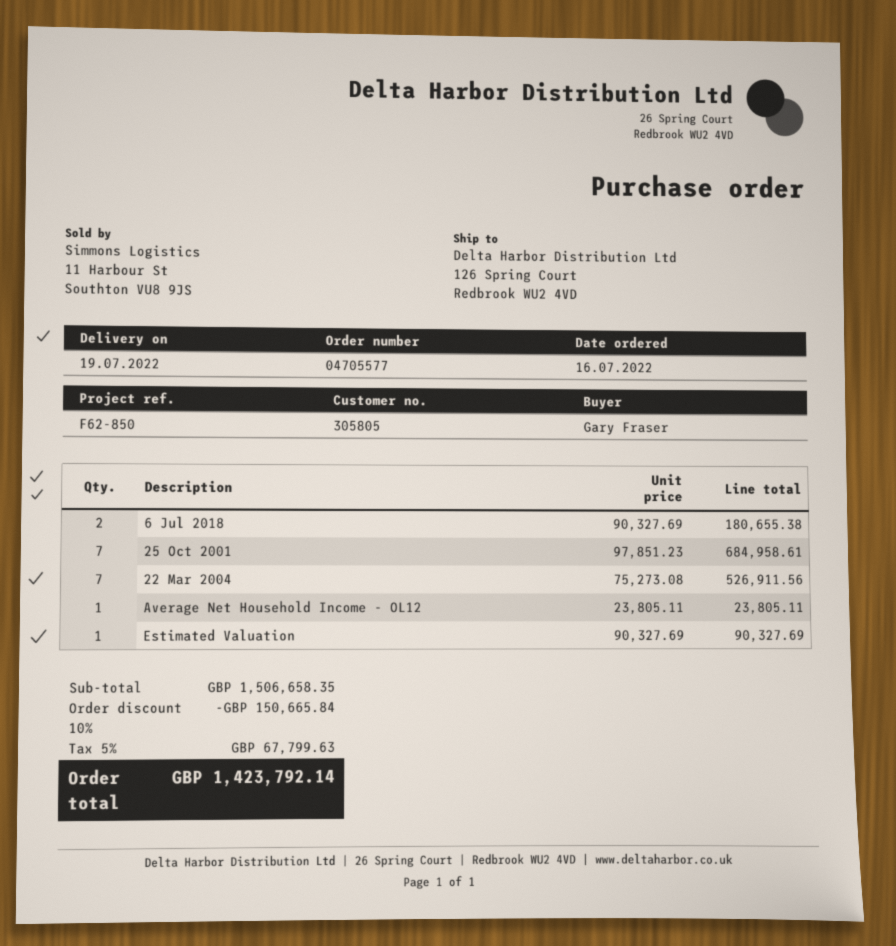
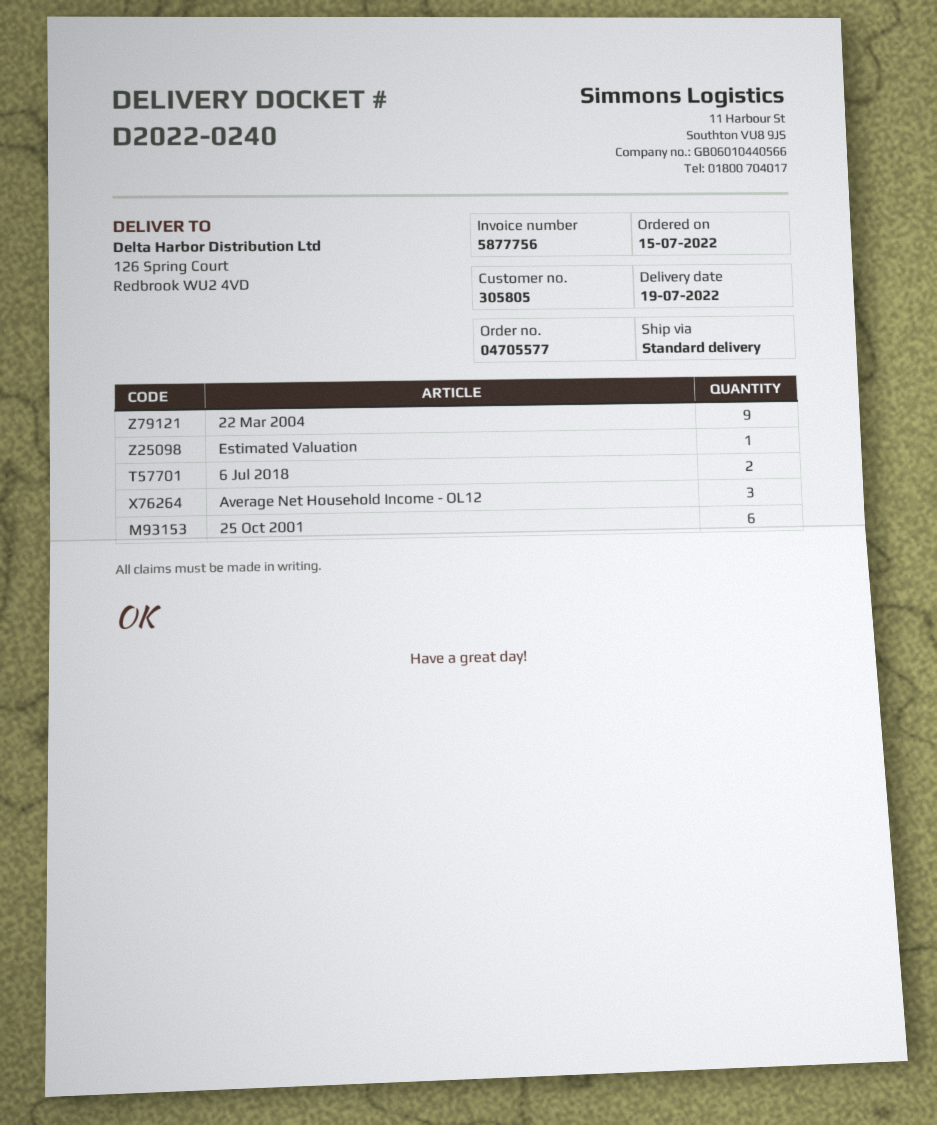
order date: 2022-07-16 -> 2022-07-15
25 Oct 2001: 7 -> 6
22 Mar 2004: 7 -> 9
Average Net Household Income - OL12: 1 -> 3

